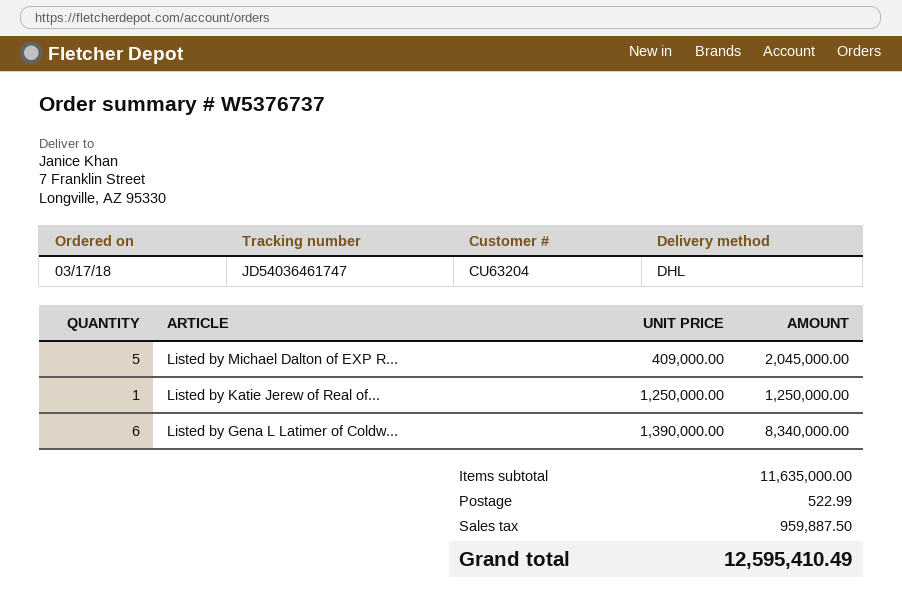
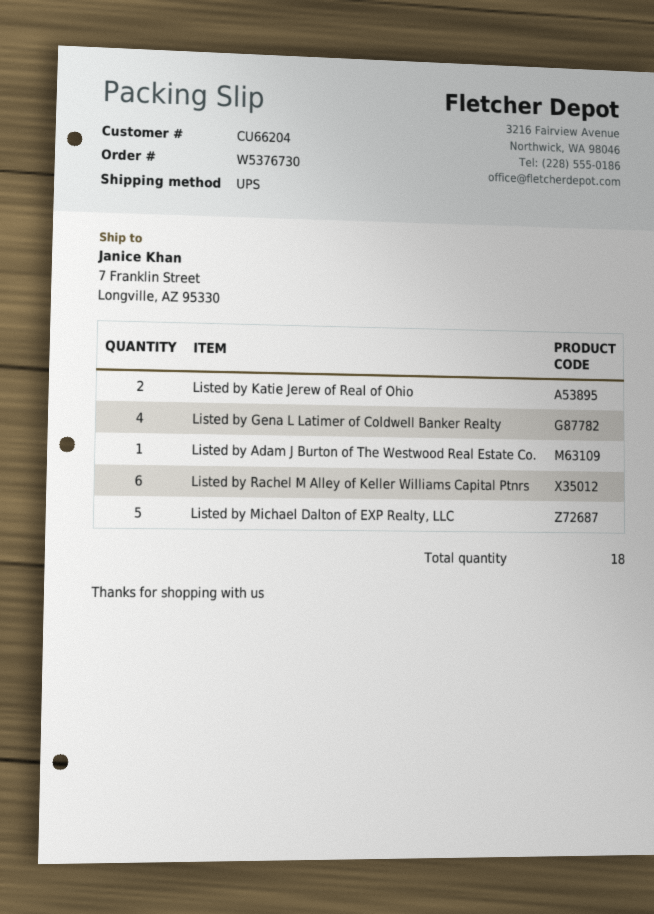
order number: W5376737 -> W5376730
customer number: CU63204 -> CU66204
shipping method: DHL -> UPS
Listed by Katie Jerew of Real of...: 1 -> 2
Listed by Gena L Latimer of Coldw...: 6 -> 4
Listed by Adam J Burton of The Westwood Real Estate Co.: none -> 1
Listed by Rachel M Alley of Keller Williams Capital Ptnrs: none -> 6

